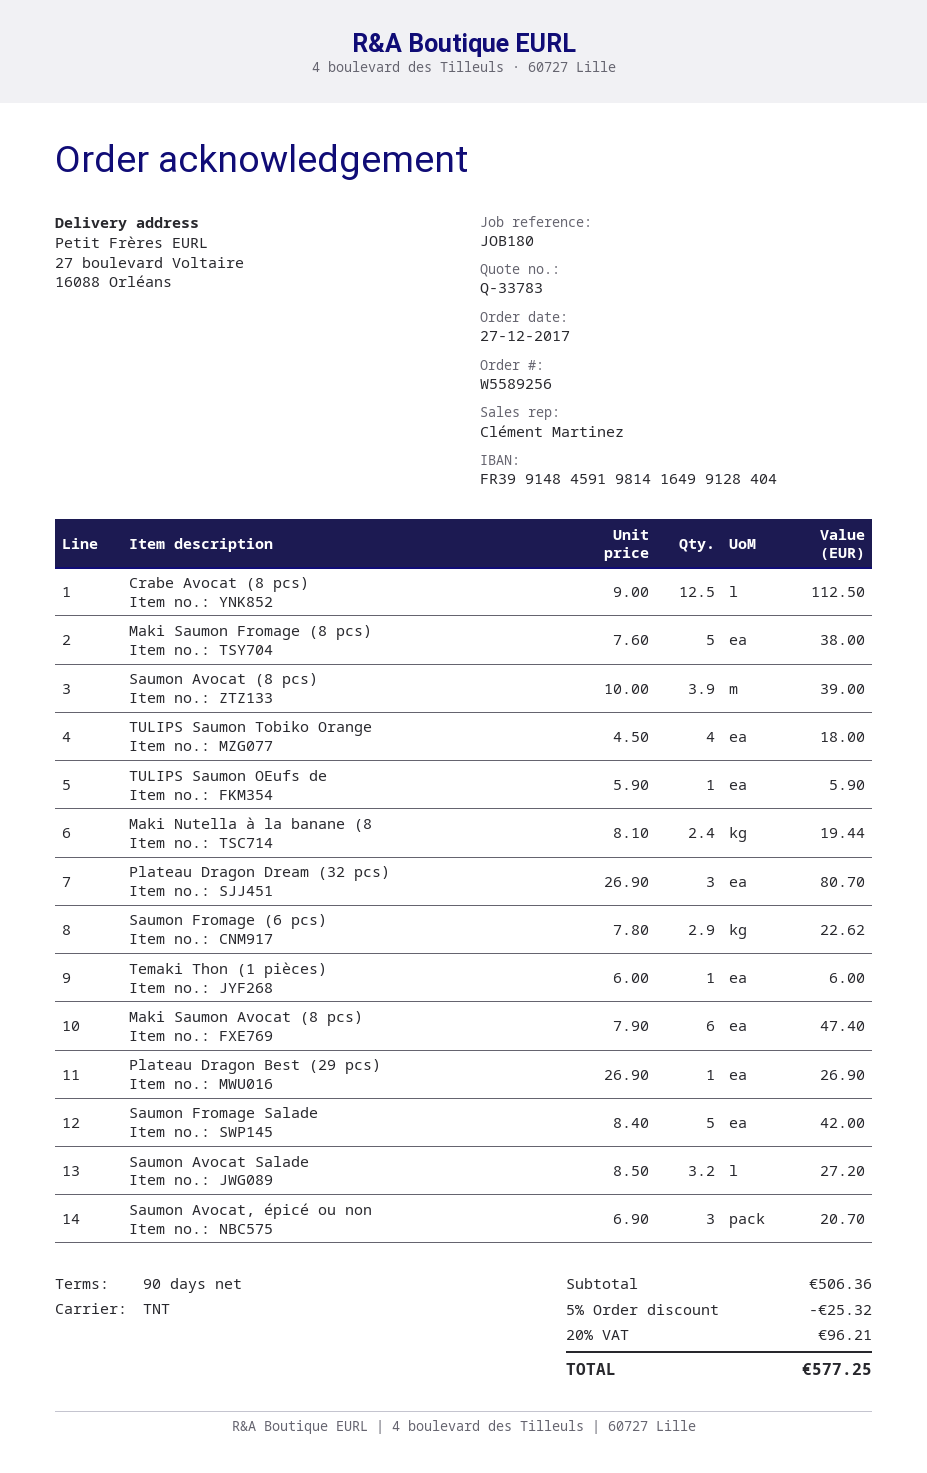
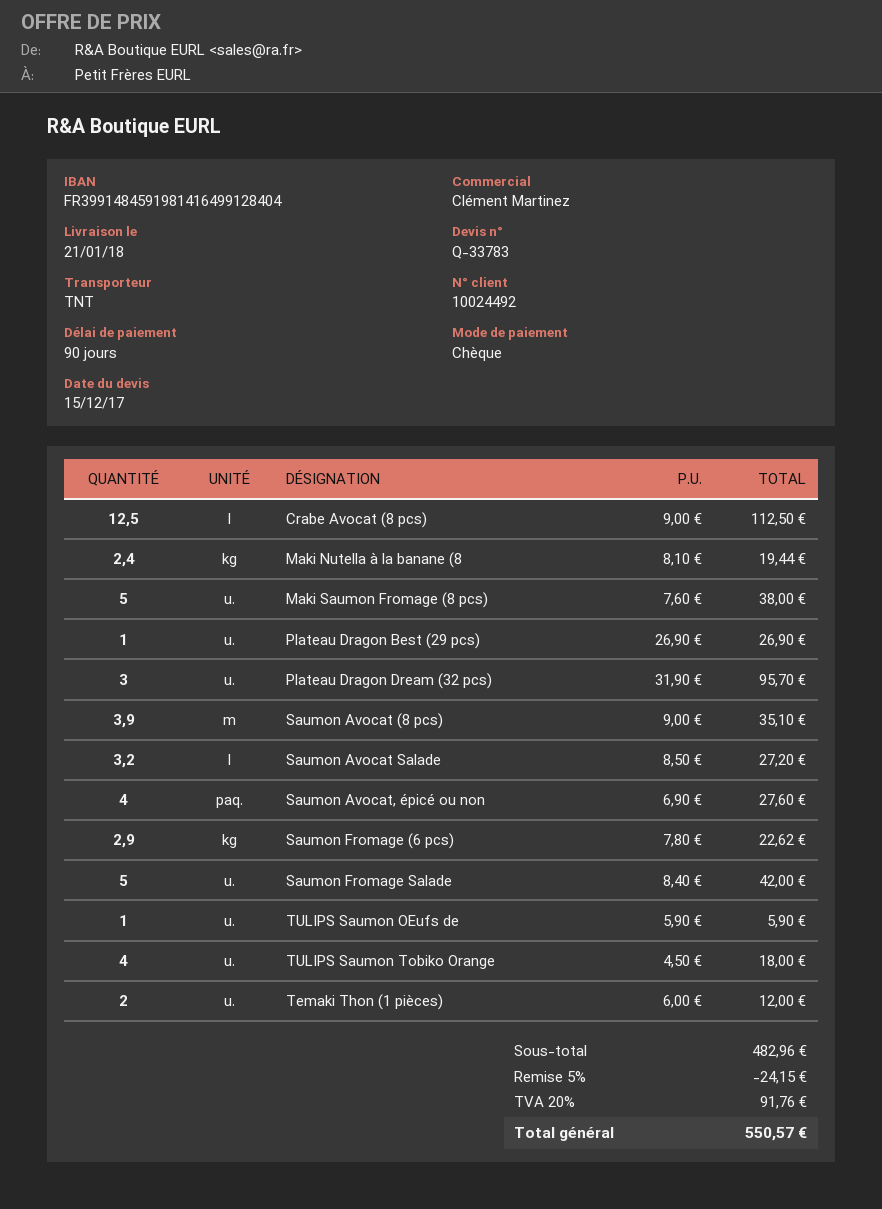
Saumon Avocat (8 pcs): 3.9 x 10.00 = 39.00 -> 3.9 x 9.00 = 35.10
Plateau Dragon Dream (32 pcs): 3 x 26.90 = 80.70 -> 3 x 31.90 = 95.70
Temaki Thon (1 pièces): 1 x 6.00 = 6.00 -> 2 x 6.00 = 12.00
Maki Saumon Avocat (8 pcs): 6 x 7.90 = 47.40 -> none
Saumon Avocat, épicé ou non: 3 x 6.90 = 20.70 -> 4 x 6.90 = 27.60
subtotal: 506.36 -> 482.96
discount: 5% = 25.32 -> 5% = 24.15
tax: 20% = 96.21 -> 20% = 91.76
total: 577.25 -> 550.57

